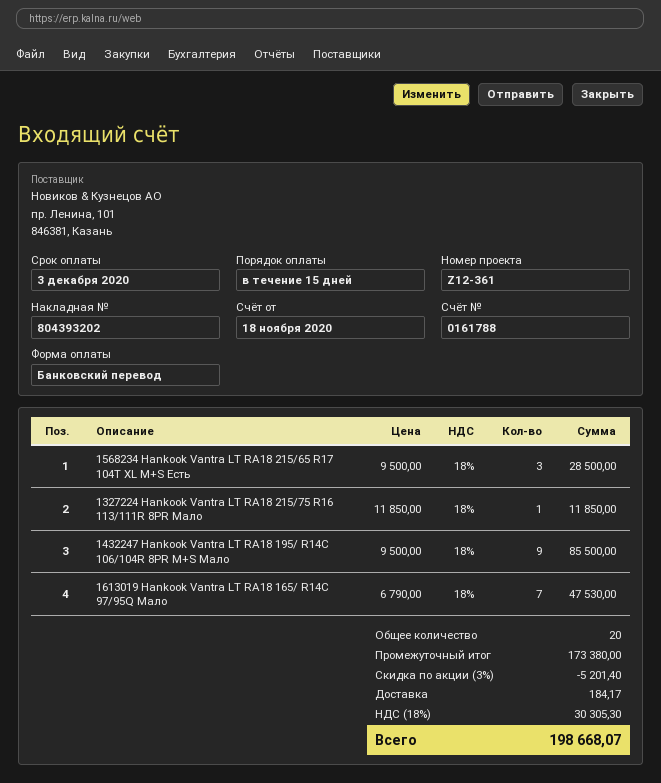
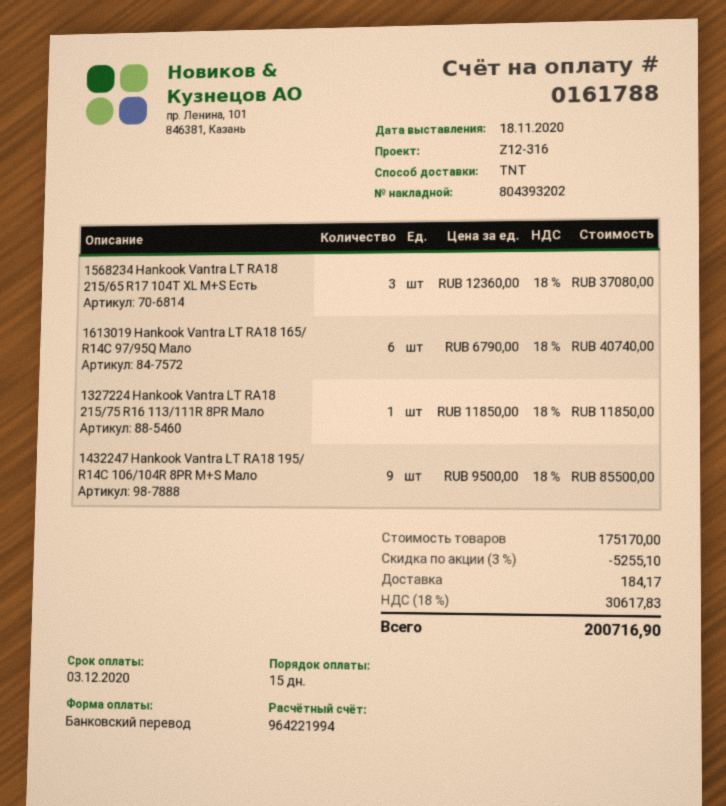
reference: Z12-361 -> Z12-316
1568234 Hankook Vantra LT RA18 215/65 R17 104T XL M+S Есть: 3 x 9500.00 = 28500.00 -> 3 x 12360.00 = 37080.00
1613019 Hankook Vantra LT RA18 165/ R14C 97/95Q Мало: 7 x 6790.00 = 47530.00 -> 6 x 6790.00 = 40740.00
subtotal: 173380.00 -> 175170.00
discount: 3% = 5201.40 -> 3% = 5255.10
tax: 18% = 30305.30 -> 18% = 30617.83
total: 198668.07 -> 200716.90

